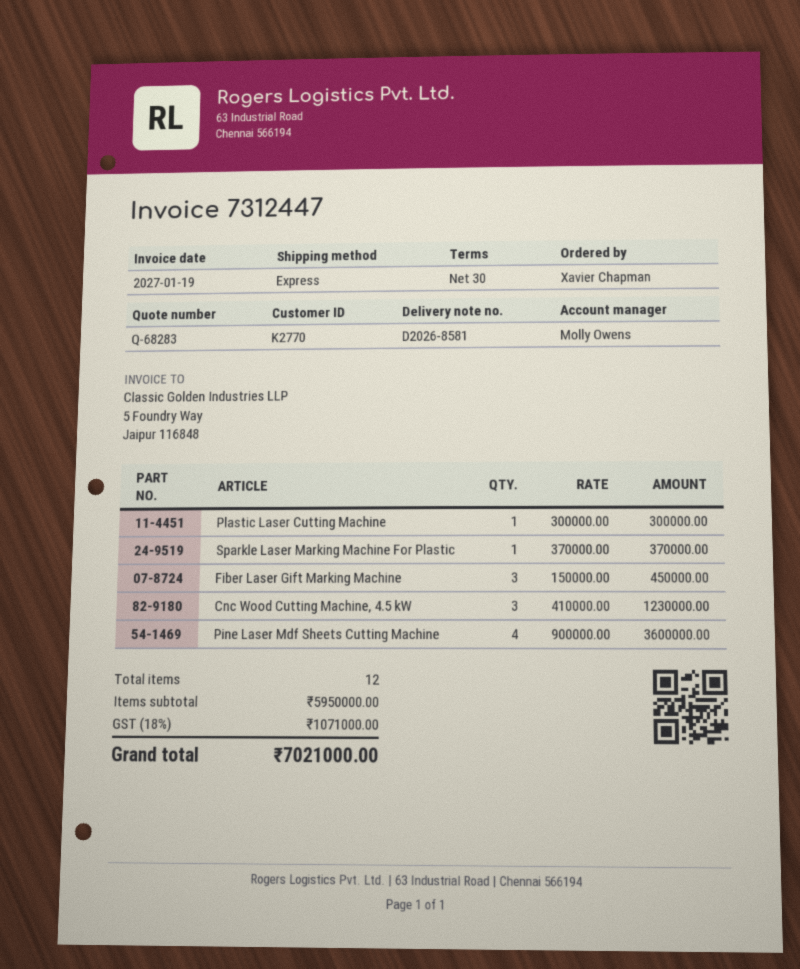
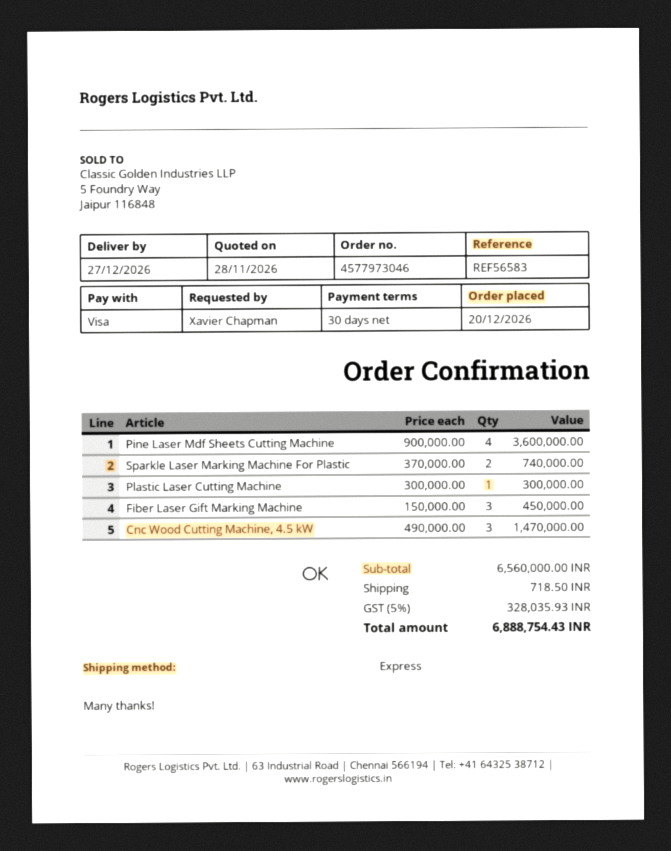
Sparkle Laser Marking Machine For Plastic: 1 x 370000.00 = 370000.00 -> 2 x 370000.00 = 740000.00
Cnc Wood Cutting Machine, 4.5 kW: 3 x 410000.00 = 1230000.00 -> 3 x 490000.00 = 1470000.00
subtotal: 5950000.00 -> 6560000.00
shipping: none -> 718.50
tax: 18% = 1071000.00 -> 5% = 328035.93
total: 7021000.00 -> 6888754.43

